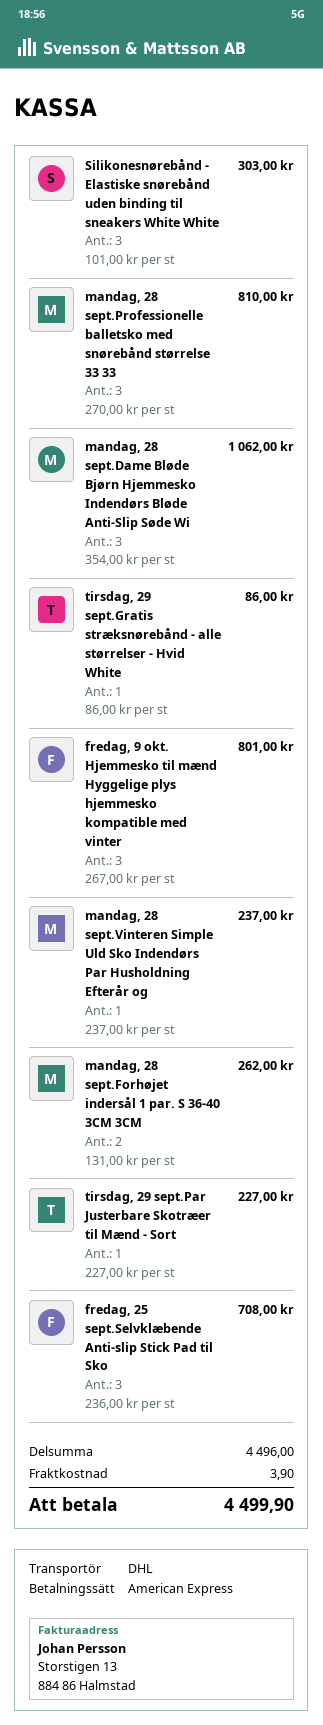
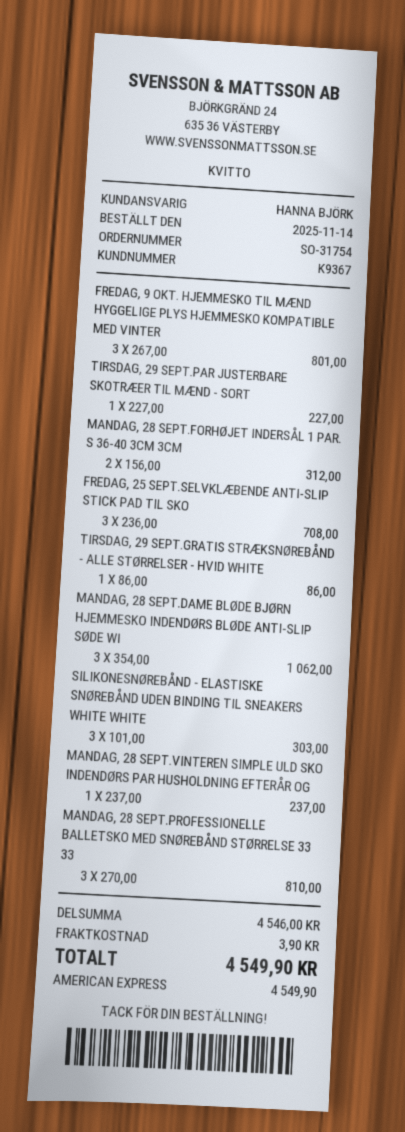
mandag, 28 sept.Forhøjet indersål 1 par. S 36-40 3CM 3CM: 2 x 131.00 = 262.00 -> 2 x 156.00 = 312.00
subtotal: 4496.00 -> 4546.00
total: 4499.90 -> 4549.90

